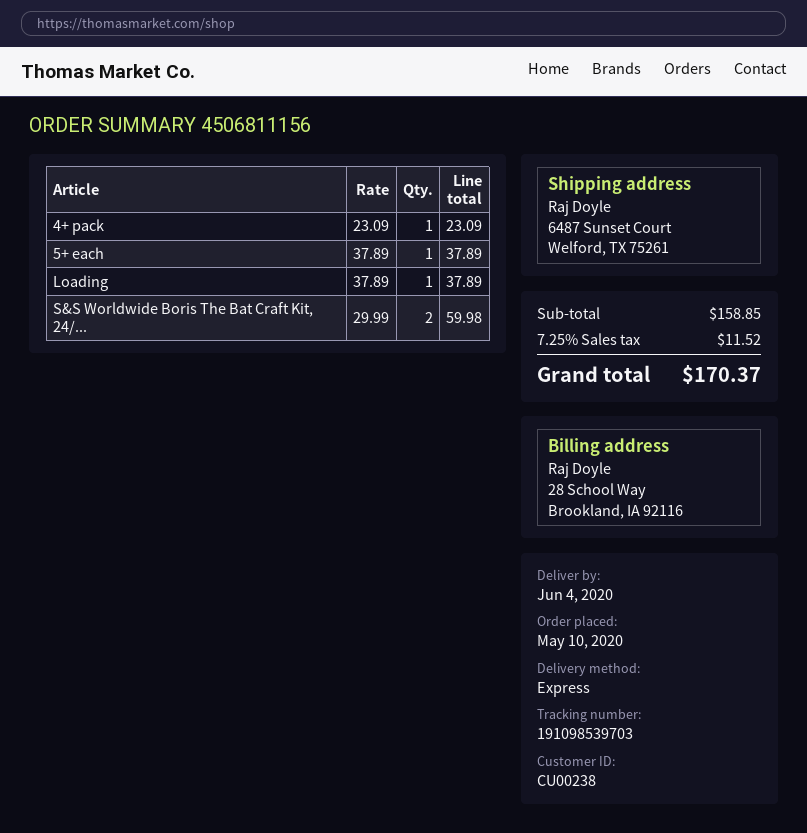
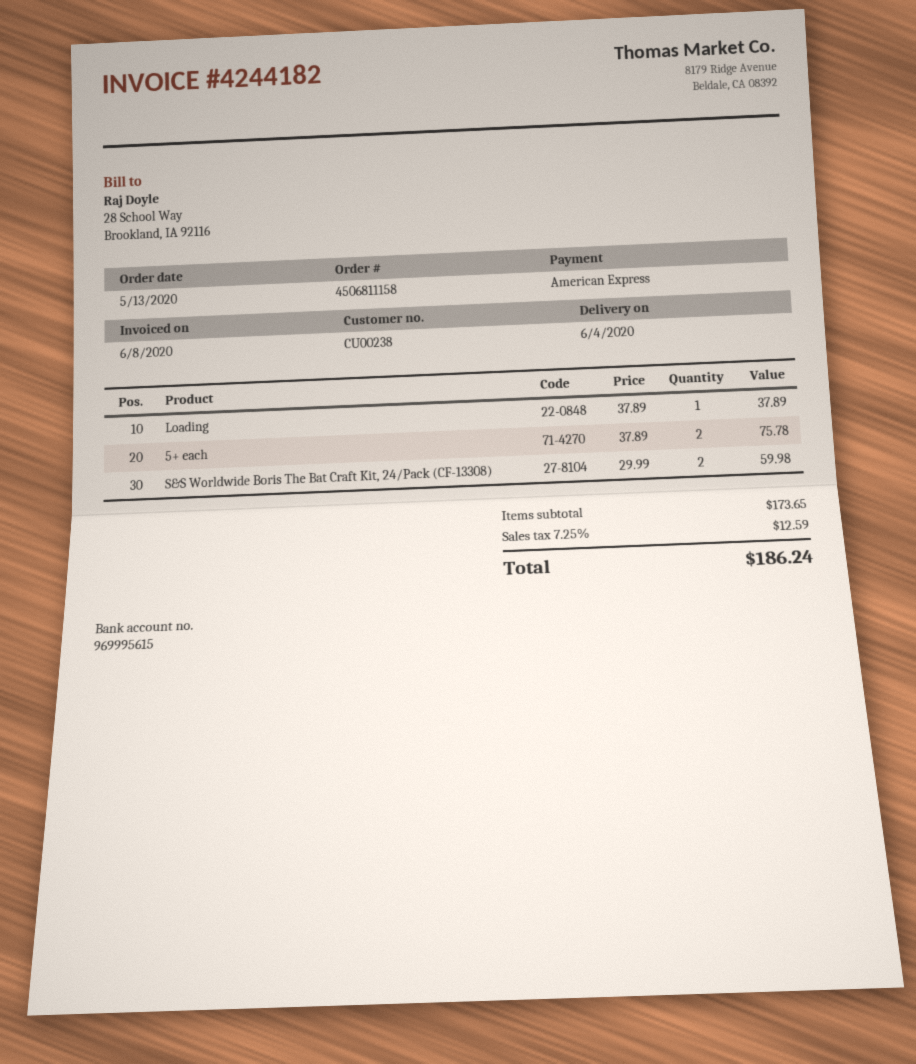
order number: 4506811156 -> 4506811158
order date: 2020-05-10 -> 2020-05-13
4+ pack: 1 x 23.09 = 23.09 -> none
5+ each: 1 x 37.89 = 37.89 -> 2 x 37.89 = 75.78
subtotal: 158.85 -> 173.65
tax: 7.25% = 11.52 -> 7.25% = 12.59
total: 170.37 -> 186.24

